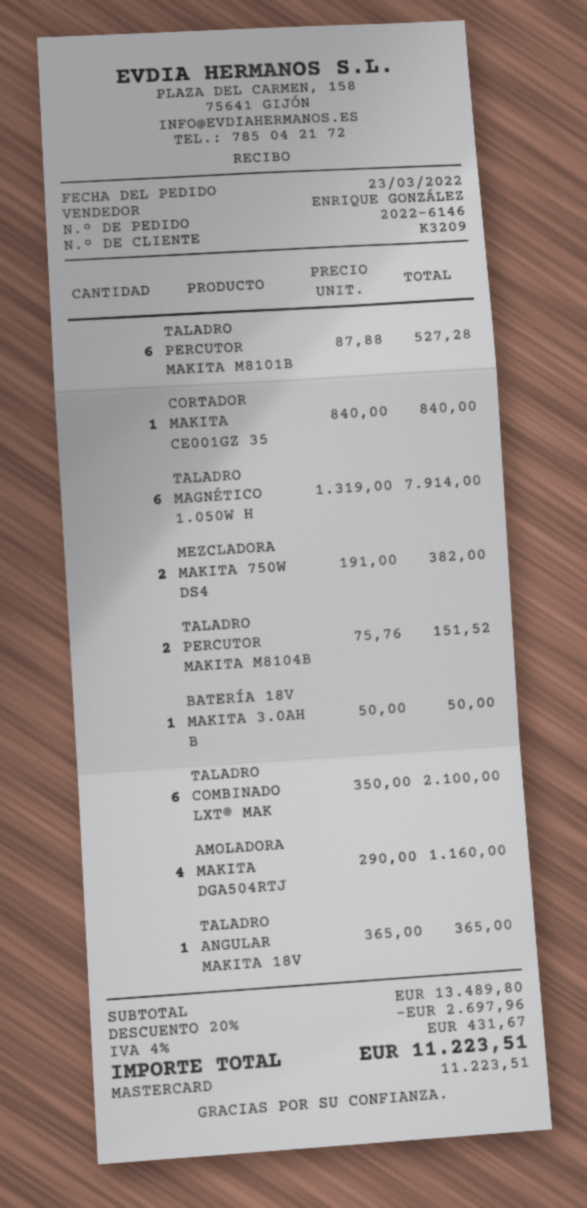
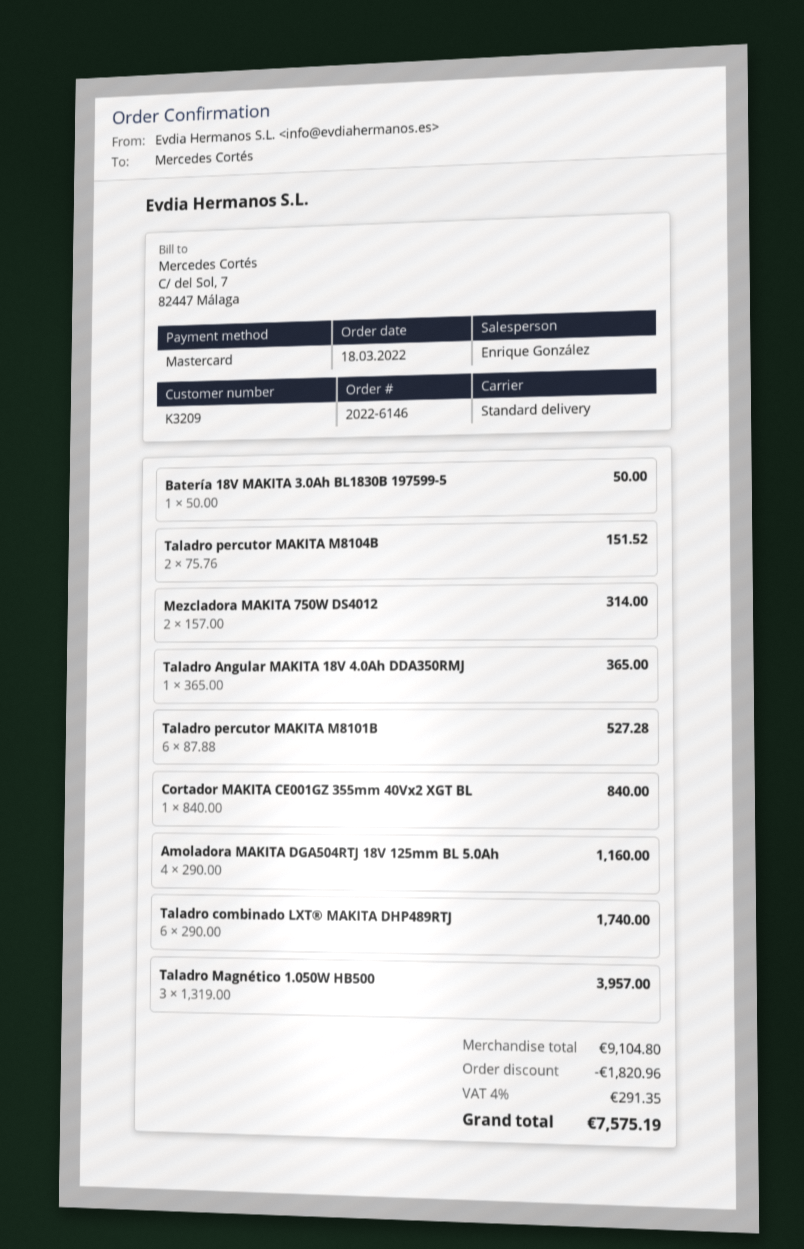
order date: 2022-03-23 -> 2022-03-18
TALADRO MAGNÉTICO 1.050W H: 6 x 1319.00 = 7914.00 -> 3 x 1319.00 = 3957.00
MEZCLADORA MAKITA 750W DS4: 2 x 191.00 = 382.00 -> 2 x 157.00 = 314.00
TALADRO COMBINADO LXT® MAK: 6 x 350.00 = 2100.00 -> 6 x 290.00 = 1740.00
subtotal: 13489.80 -> 9104.80
discount: 2697.96 -> 1820.96
tax: 4% = 431.67 -> 4% = 291.35
total: 11223.51 -> 7575.19

